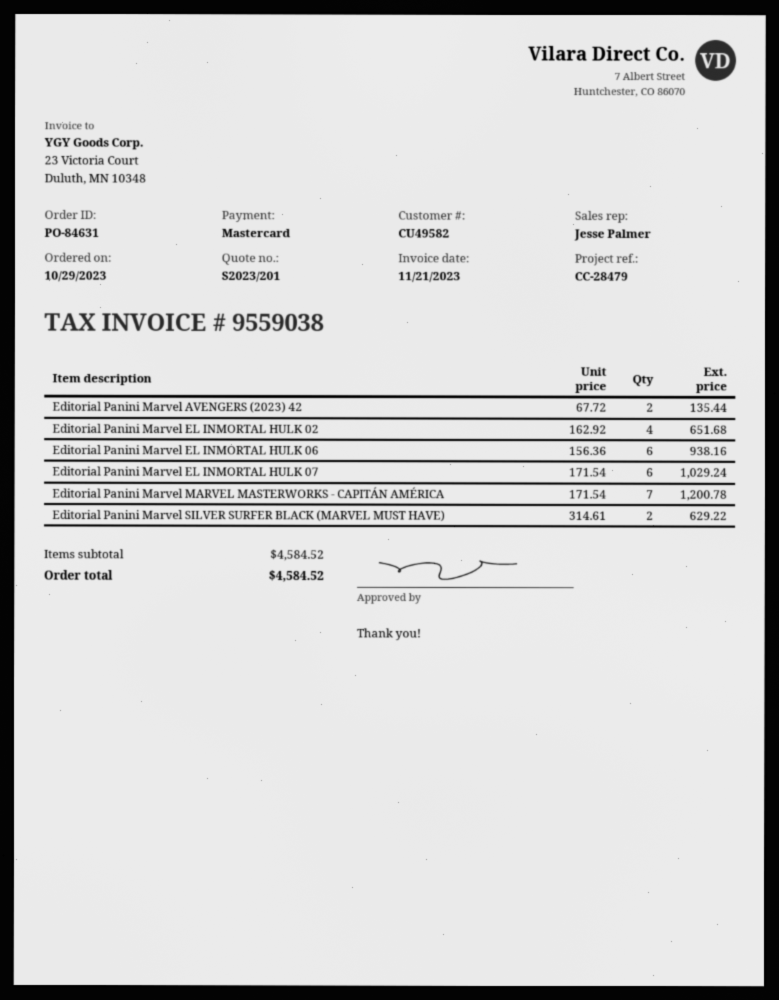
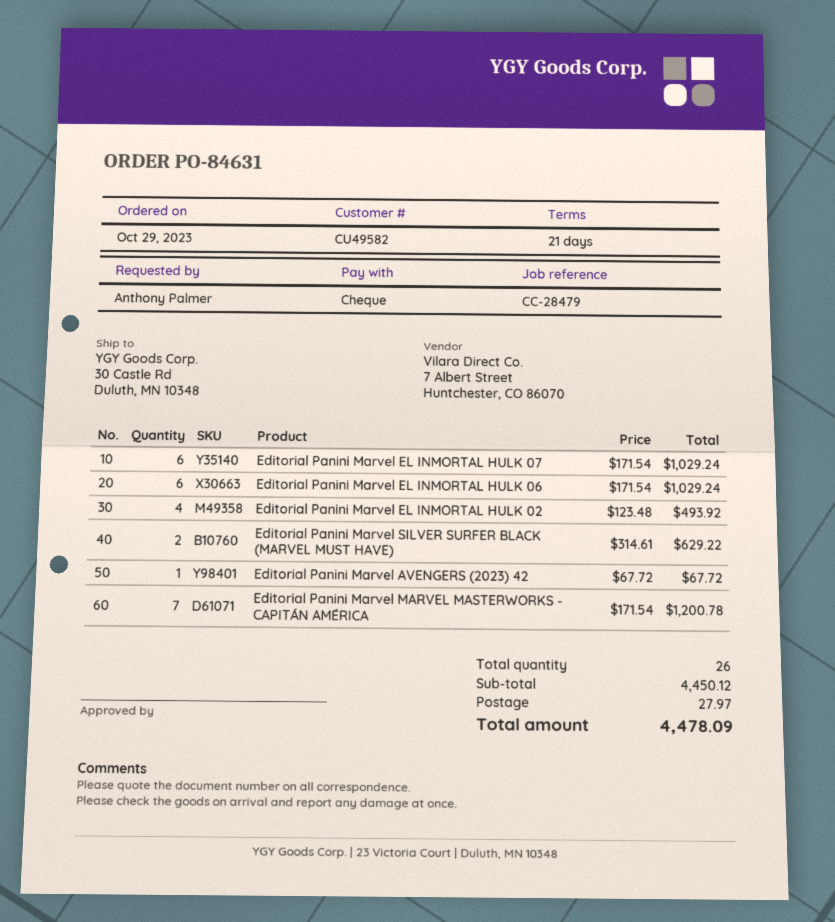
payment method: Mastercard -> cheque
Editorial Panini Marvel AVENGERS (2023) 42: 2 x 67.72 = 135.44 -> 1 x 67.72 = 67.72
Editorial Panini Marvel EL INMORTAL HULK 02: 4 x 162.92 = 651.68 -> 4 x 123.48 = 493.92
Editorial Panini Marvel EL INMORTAL HULK 06: 6 x 156.36 = 938.16 -> 6 x 171.54 = 1029.24
subtotal: 4584.52 -> 4450.12
shipping: none -> 27.97
total: 4584.52 -> 4478.09

